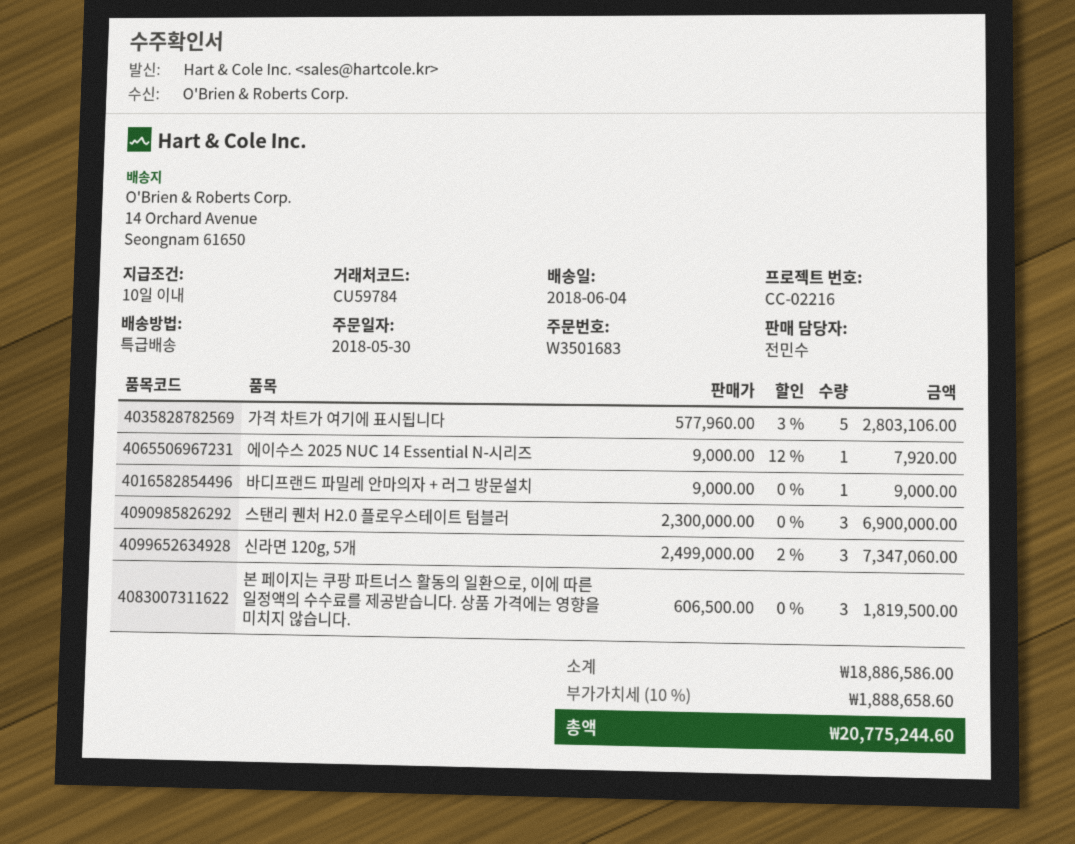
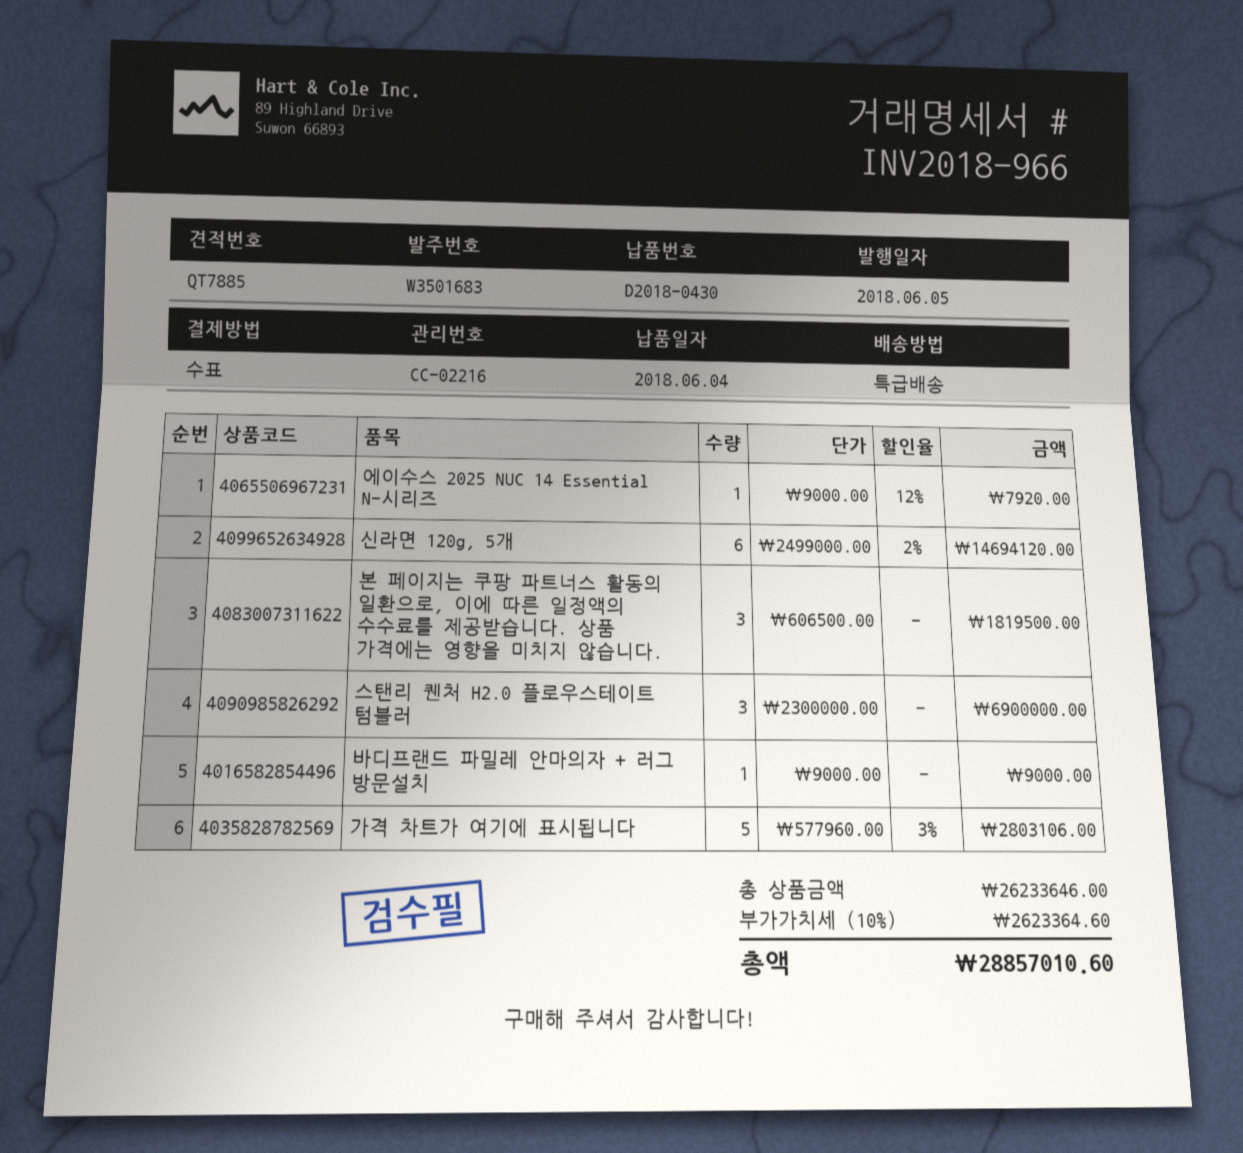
신라면 120g, 5개: 3 x 2499000.00 - 2% = 7347060.00 -> 6 x 2499000.00 - 2% = 14694120.00
subtotal: 18886586.00 -> 26233646.00
tax: 10% = 1888658.60 -> 10% = 2623364.60
total: 20775244.60 -> 28857010.60

